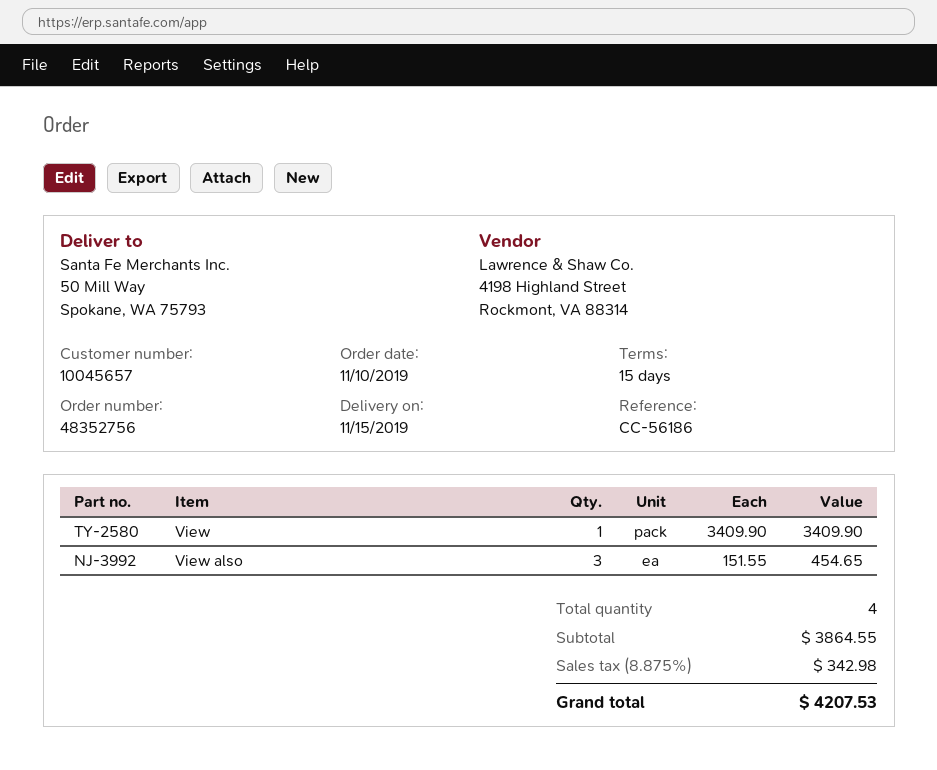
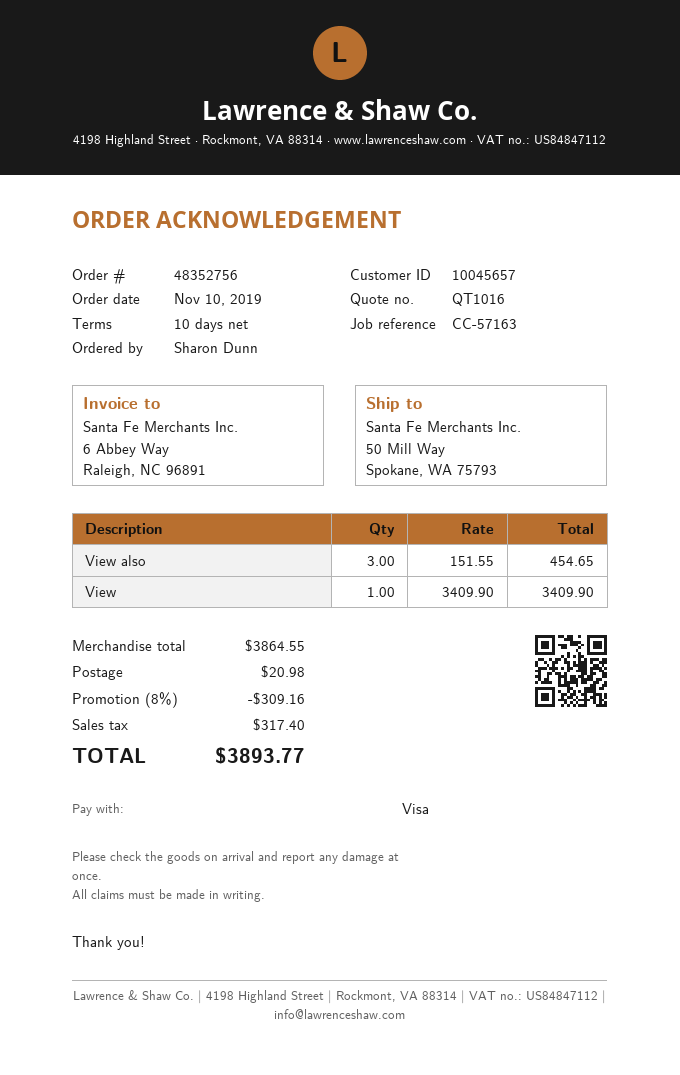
payment terms: 15 days -> 10 days
reference: CC-56186 -> CC-57163
discount: none -> 8% = 309.16
shipping: none -> 20.98
tax: 342.98 -> 317.40
total: 4207.53 -> 3893.77

